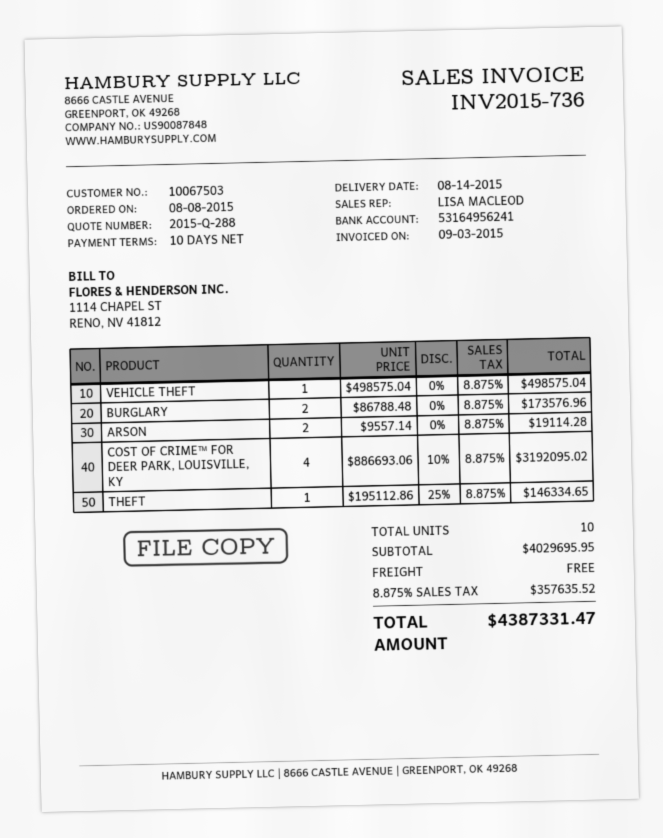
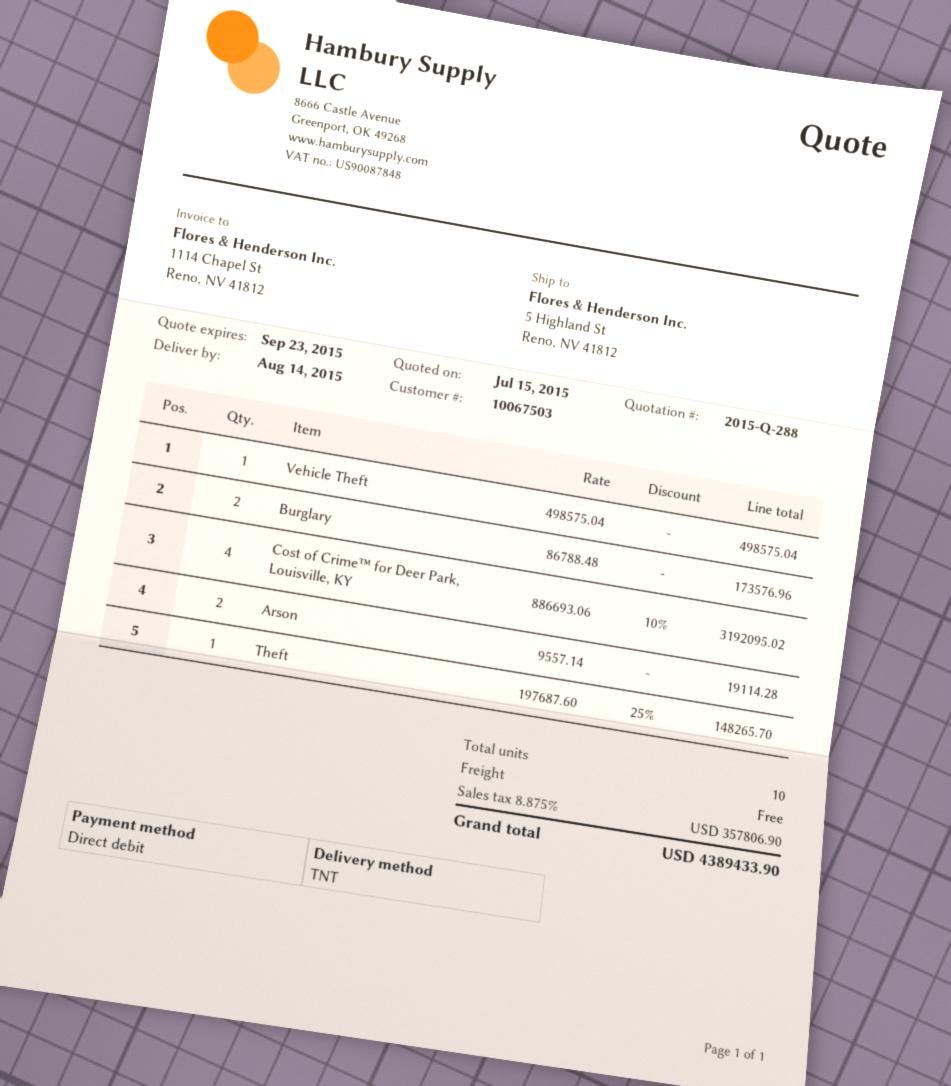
THEFT: 1 x 195112.86 - 25% = 146334.65 -> 1 x 197687.60 - 25% = 148265.70
tax: 8.875% = 357635.52 -> 8.875% = 357806.90
total: 4387331.47 -> 4389433.90

